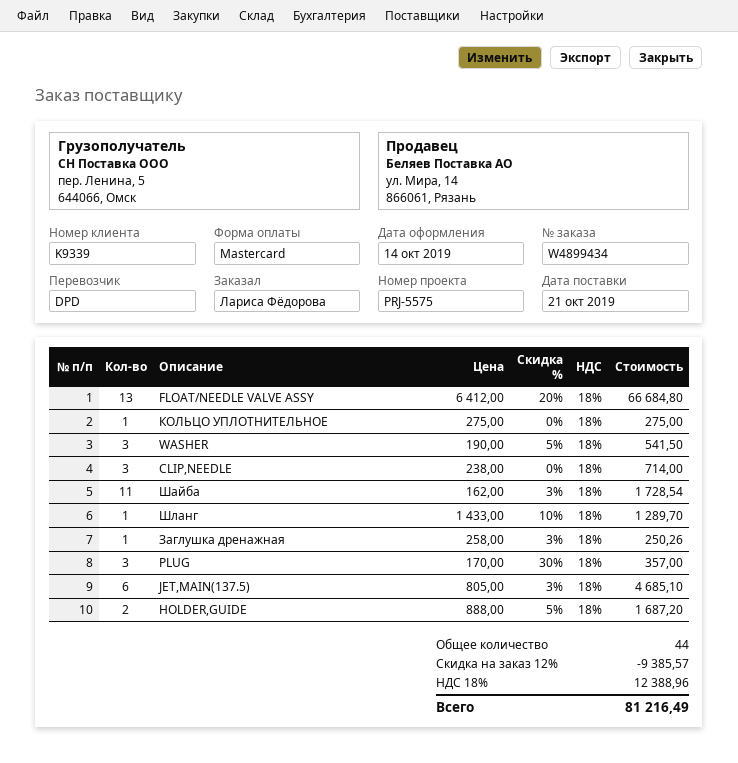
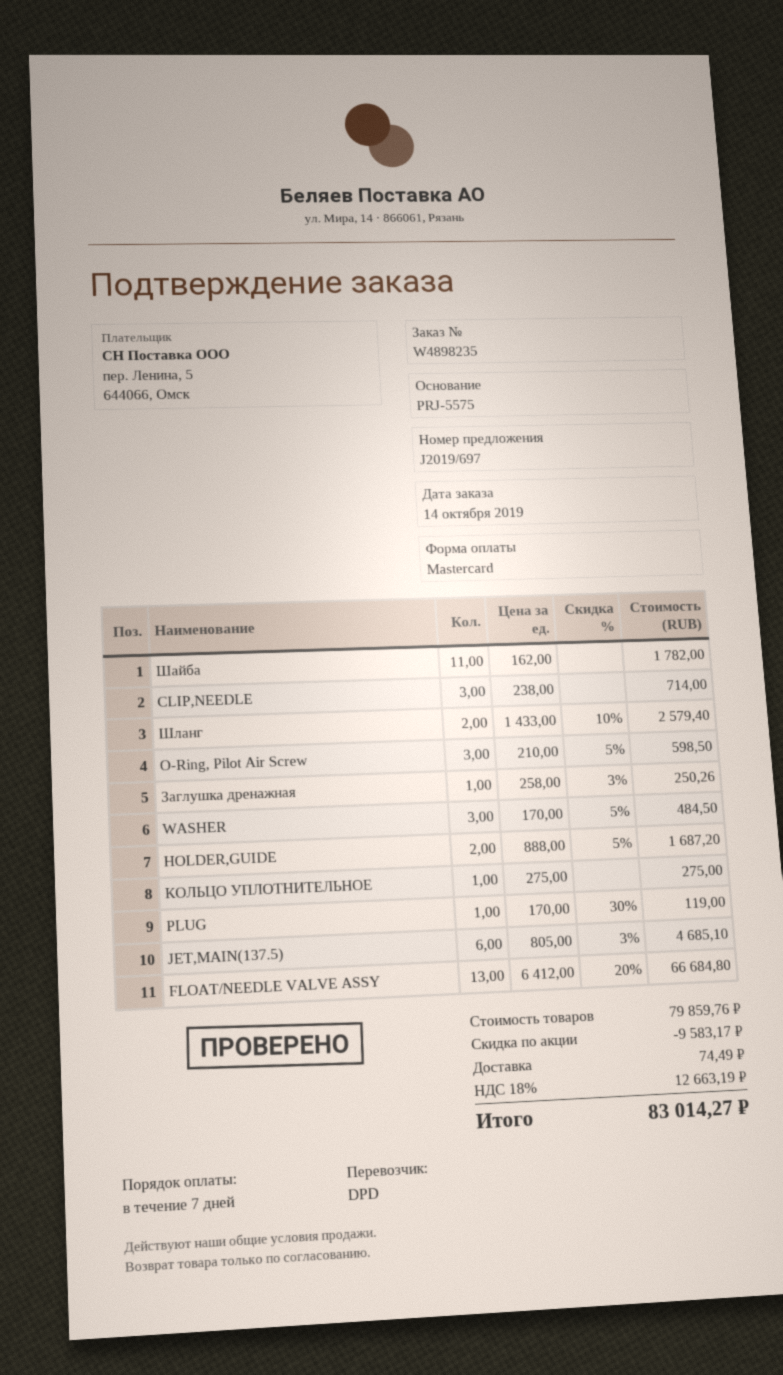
order number: W4899434 -> W4898235
WASHER: 3 x 190.00 - 5% = 541.50 -> 3 x 170.00 - 5% = 484.50
Шайба: 11 x 162.00 - 3% = 1728.54 -> 11 x 162.00 = 1782.00
Шланг: 1 x 1433.00 - 10% = 1289.70 -> 2 x 1433.00 - 10% = 2579.40
PLUG: 3 x 170.00 - 30% = 357.00 -> 1 x 170.00 - 30% = 119.00
O-Ring, Pilot Air Screw: none -> 3 x 210.00 - 5% = 598.50
discount: 9385.57 -> 9583.17
shipping: none -> 74.49
tax: 18% = 12388.96 -> 18% = 12663.19
total: 81216.49 -> 83014.27

